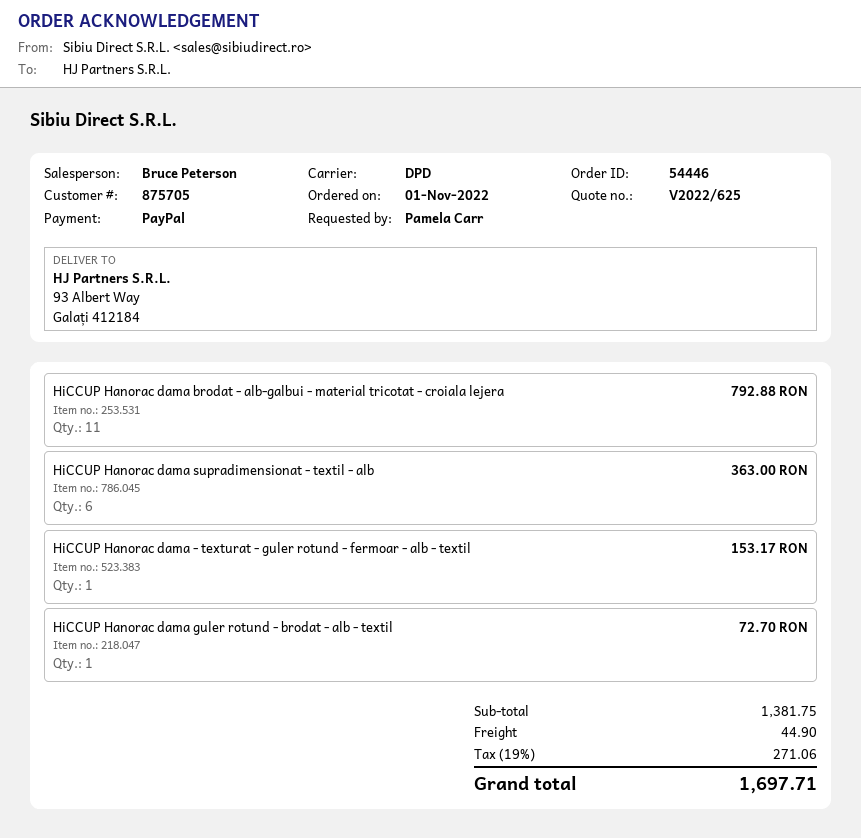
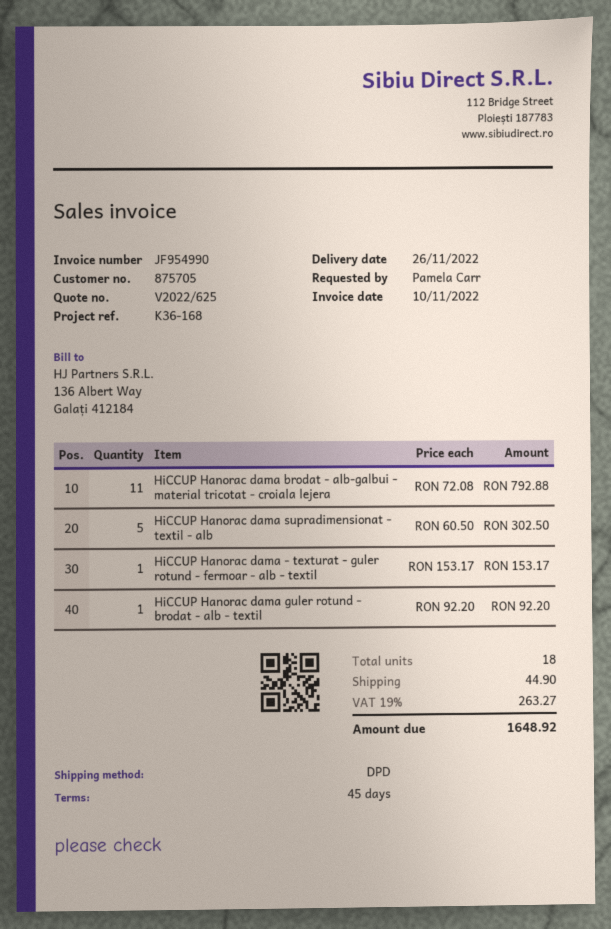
HiCCUP Hanorac dama supradimensionat - textil - alb: 6 for 363.00 -> 5 for 302.50
HiCCUP Hanorac dama guler rotund - brodat - alb - textil: 1 for 72.70 -> 1 for 92.20
tax: 19% = 271.06 -> 19% = 263.27
total: 1697.71 -> 1648.92

